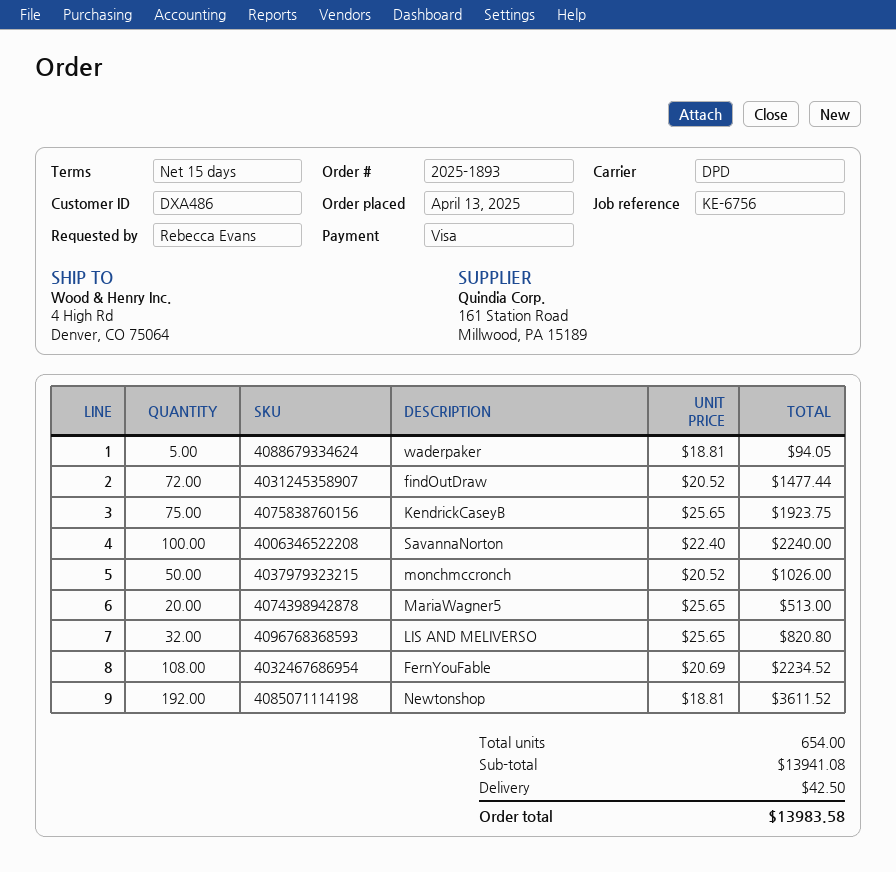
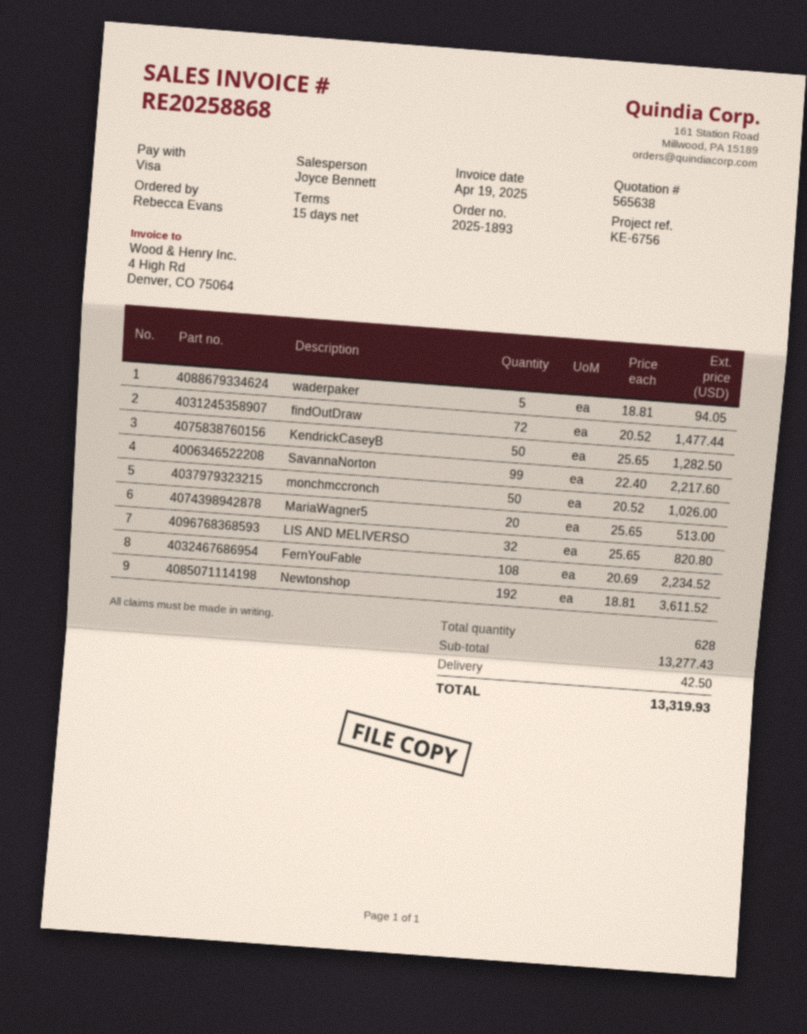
KendrickCaseyB: 75 x 25.65 = 1923.75 -> 50 x 25.65 = 1282.50
SavannaNorton: 100 x 22.40 = 2240.00 -> 99 x 22.40 = 2217.60
total quantity: 654 -> 628
subtotal: 13941.08 -> 13277.43
total: 13983.58 -> 13319.93

